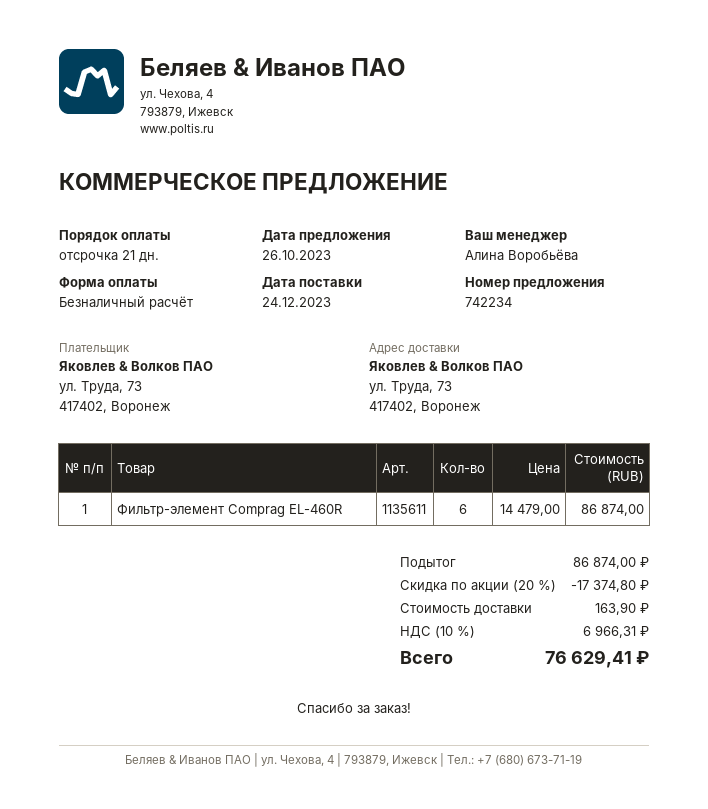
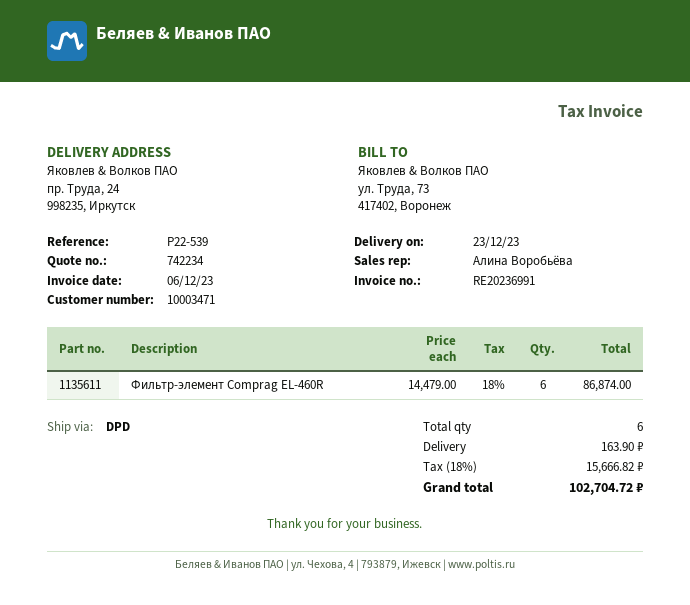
delivery date: 2023-12-24 -> 2023-12-23
ship to: ул. Труда, 73, 417402, Воронеж -> пр. Труда, 24, 998235, Иркутск
discount: 20% = 17374.80 -> none
tax: 10% = 6966.31 -> 18% = 15666.82
total: 76629.41 -> 102704.72

